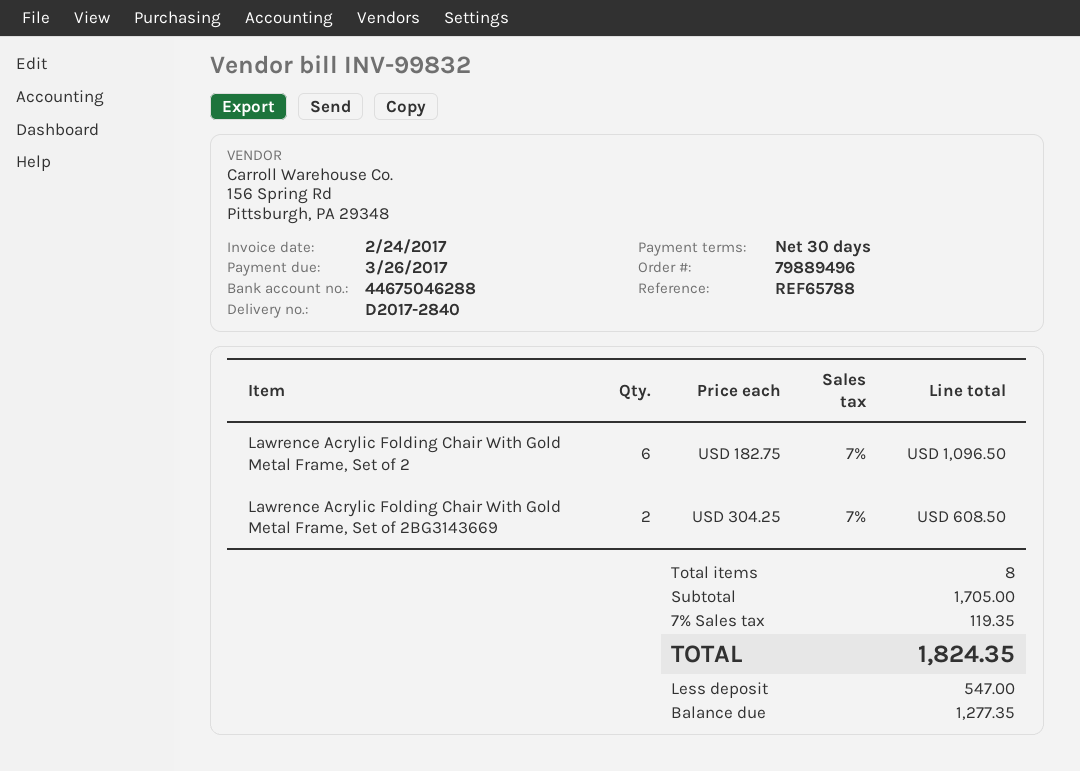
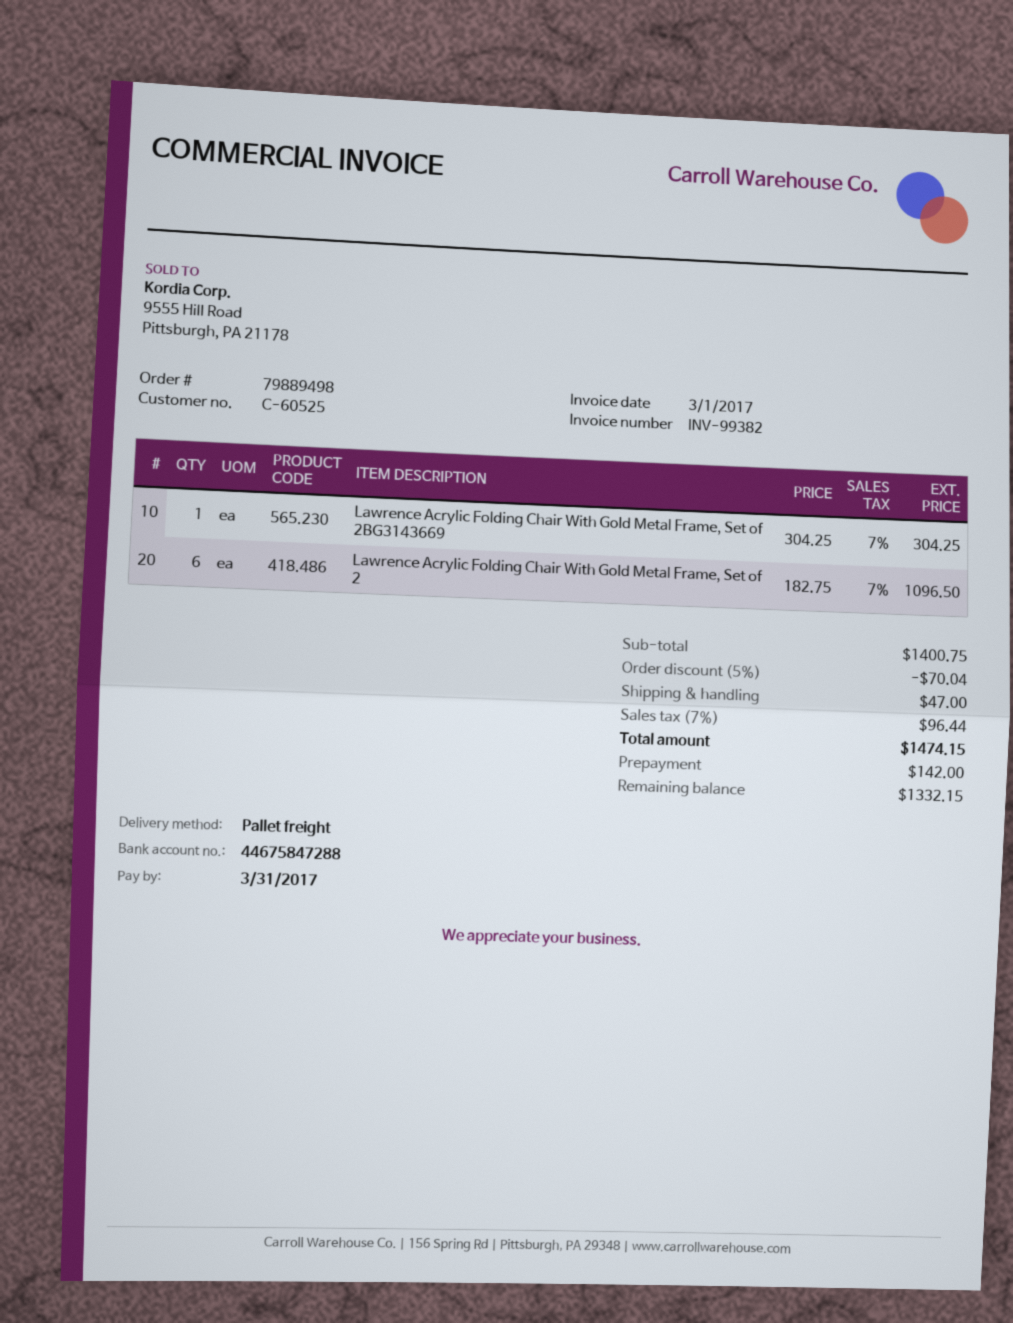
order number: 79889496 -> 79889498
invoice number: INV-99832 -> INV-99382
invoice date: 2017-02-24 -> 2017-03-01
due date: 2017-03-26 -> 2017-03-31
bank account: 44675046288 -> 44675847288
Lawrence Acrylic Folding Chair With Gold Metal Frame, Set of 2BG3143669: 2 x 304.25 = 608.50 -> 1 x 304.25 = 304.25
subtotal: 1705.00 -> 1400.75
discount: none -> 5% = 70.04
shipping: none -> 47.00
tax: 7% = 119.35 -> 7% = 96.44
total: 1824.35 -> 1474.15
deposit: 547.00 -> 142.00
balance: 1277.35 -> 1332.15

